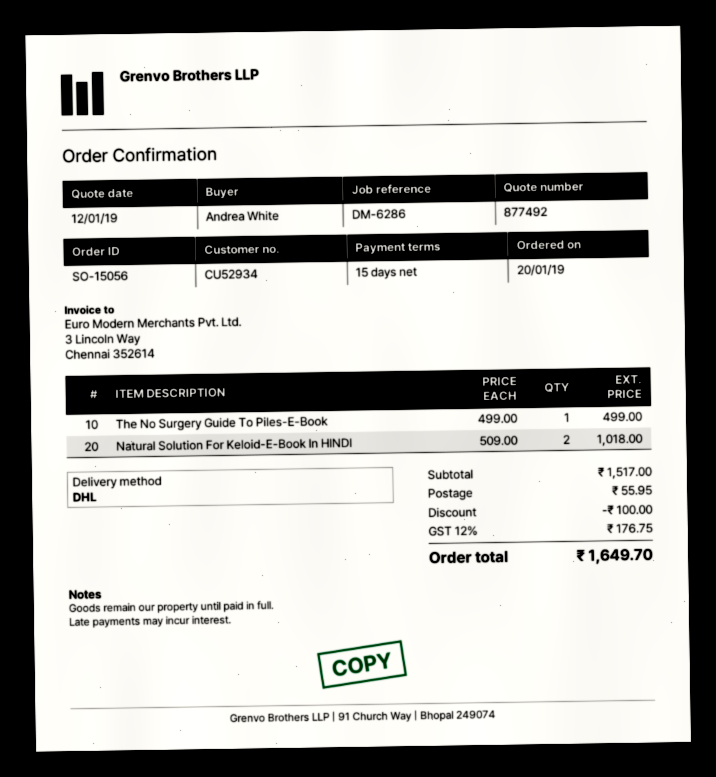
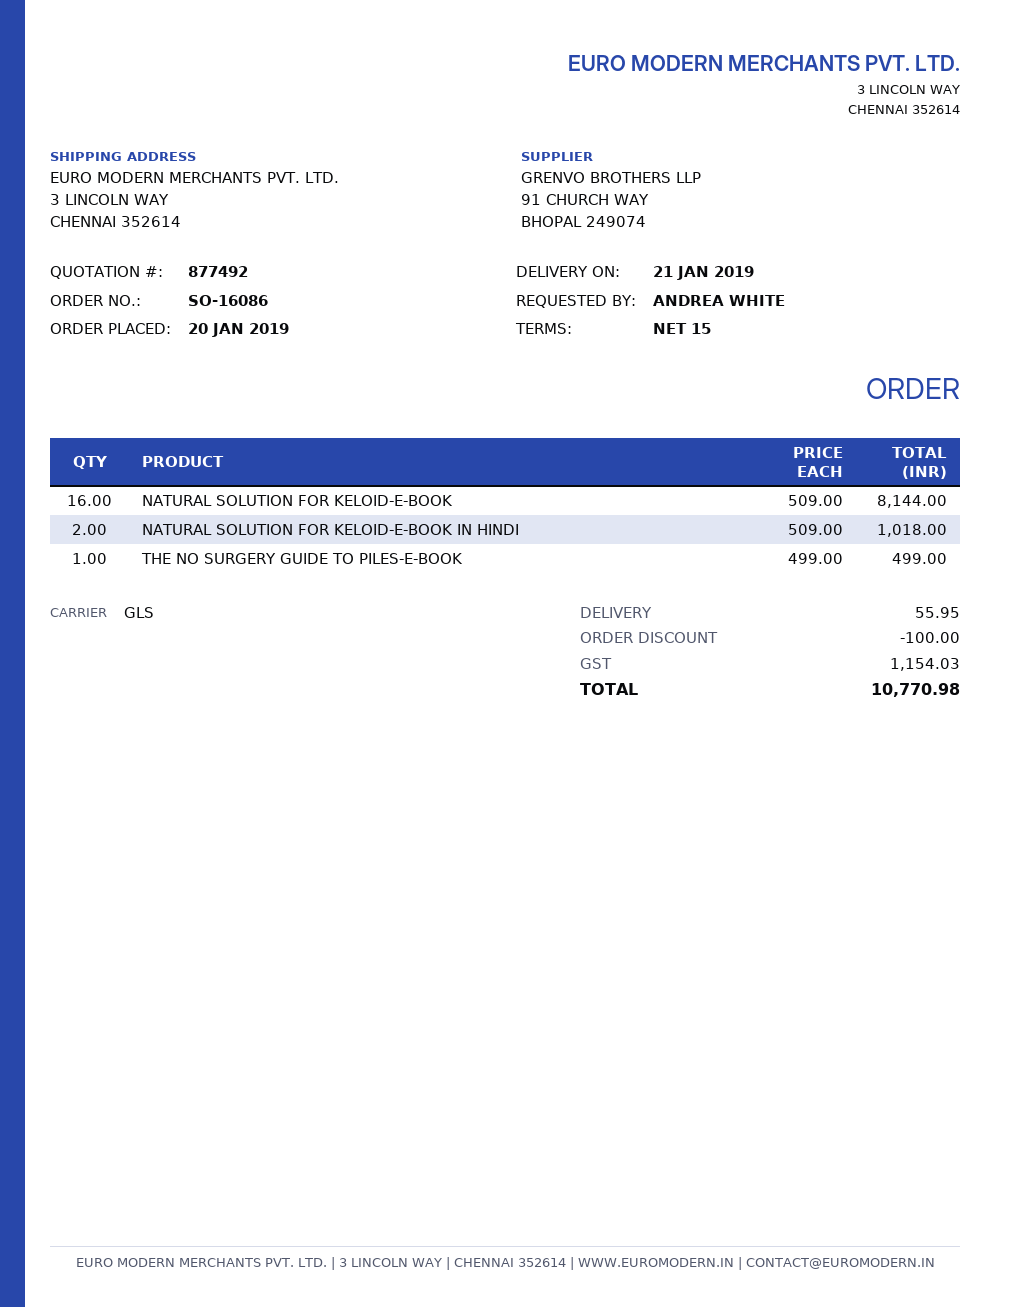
order number: SO-15056 -> SO-16086
shipping method: DHL -> GLS
NATURAL SOLUTION FOR KELOID-E-BOOK: none -> 16 x 509.00 = 8144.00
tax: 176.75 -> 1154.03
total: 1649.70 -> 10770.98

